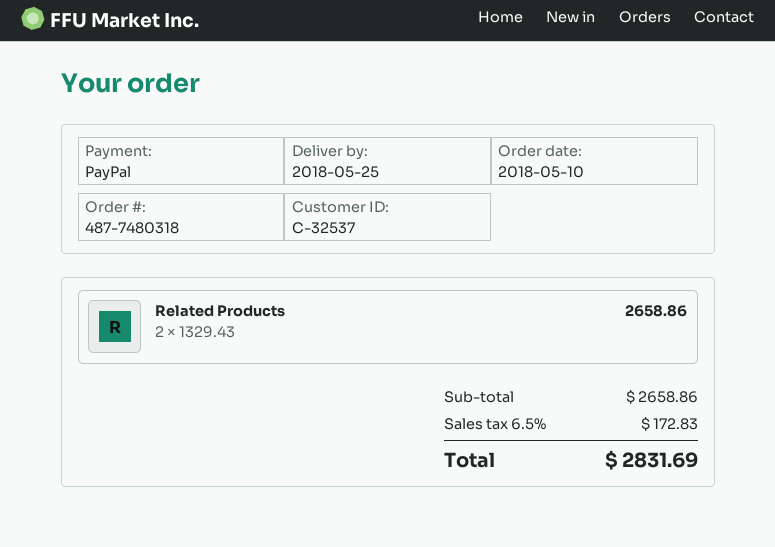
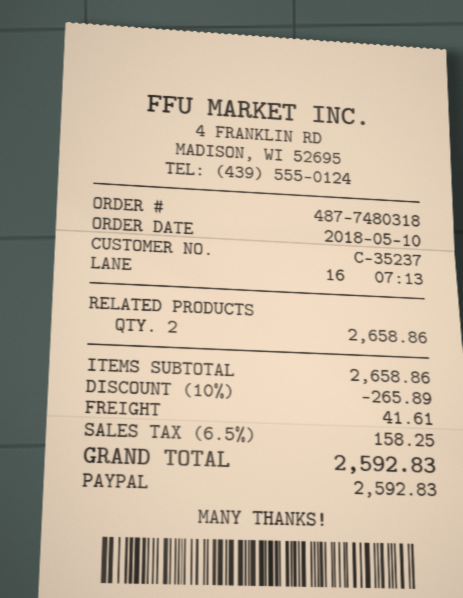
customer number: C-32537 -> C-35237
discount: none -> 10% = 265.89
shipping: none -> 41.61
tax: 6.5% = 172.83 -> 6.5% = 158.25
total: 2831.69 -> 2592.83

